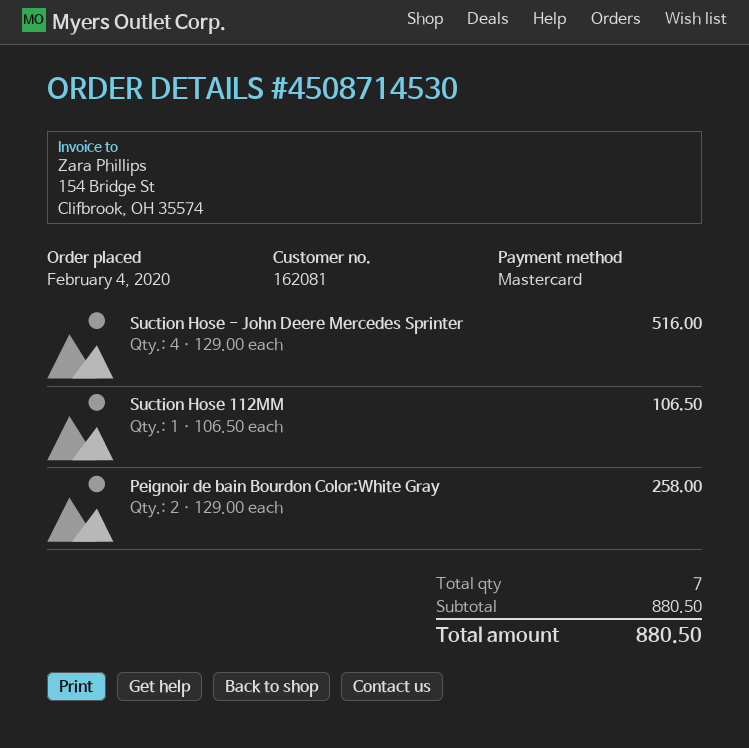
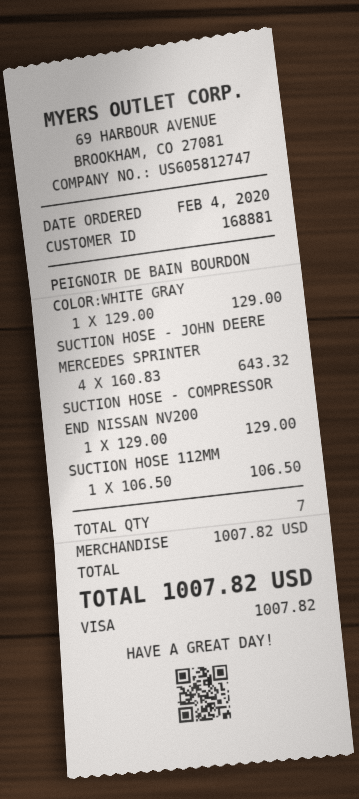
customer number: 162081 -> 168881
payment method: Mastercard -> Visa
Suction Hose - John Deere Mercedes Sprinter: 4 x 129.00 = 516.00 -> 4 x 160.83 = 643.32
Peignoir de bain Bourdon Color:White Gray: 2 x 129.00 = 258.00 -> 1 x 129.00 = 129.00
SUCTION HOSE - COMPRESSOR END NISSAN NV200: none -> 1 x 129.00 = 129.00
subtotal: 880.50 -> 1007.82
total: 880.50 -> 1007.82

